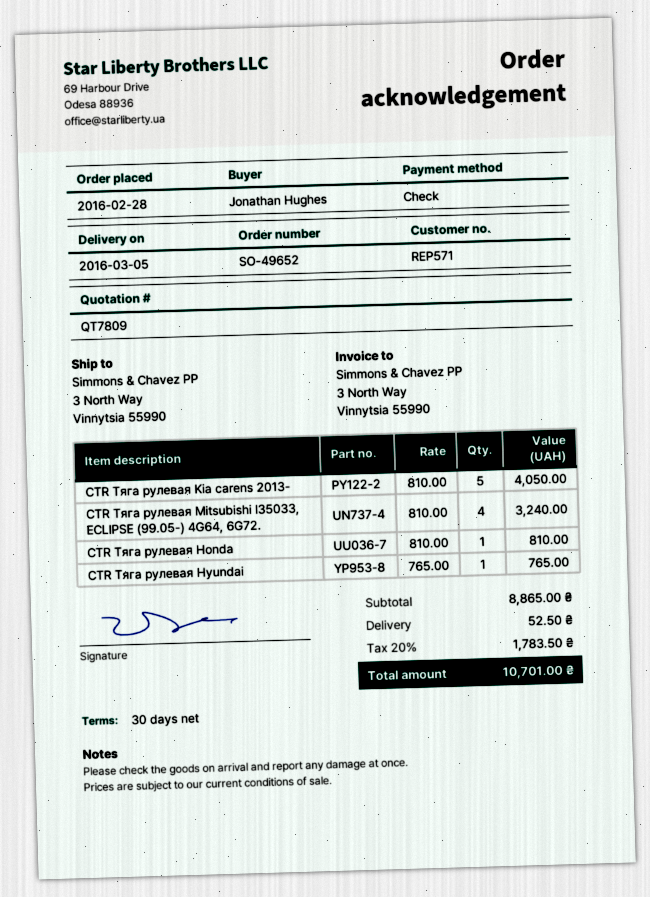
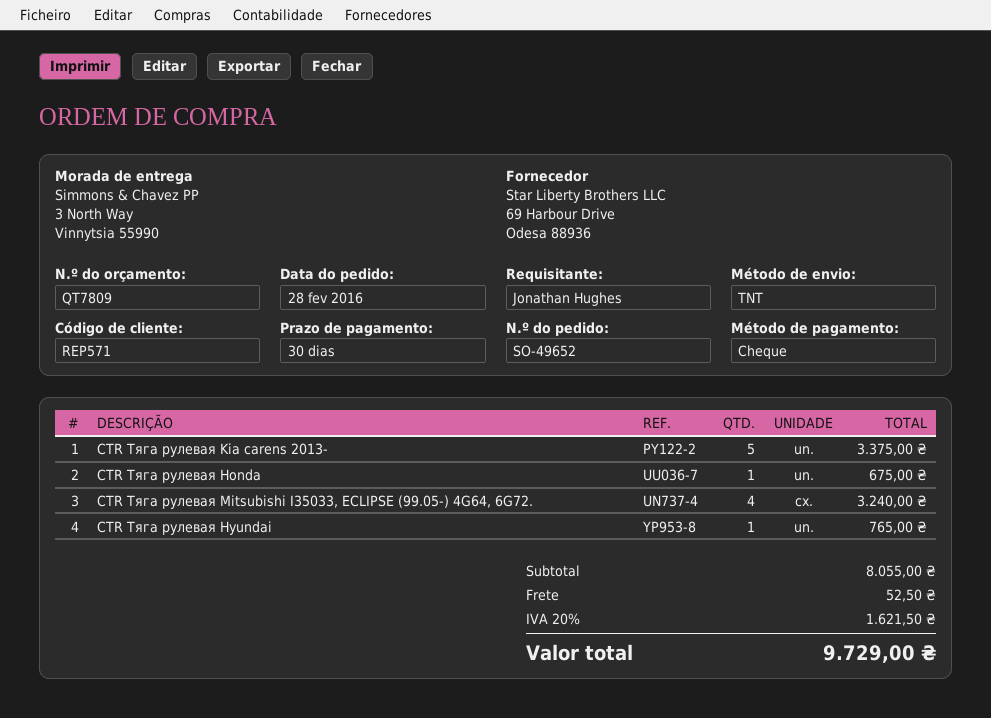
CTR Тяга рулевая Kia carens 2013-: 5 for 4050.00 -> 5 for 3375.00
CTR Тяга рулевая Honda: 1 for 810.00 -> 1 for 675.00
subtotal: 8865.00 -> 8055.00
tax: 20% = 1783.50 -> 20% = 1621.50
total: 10701.00 -> 9729.00

